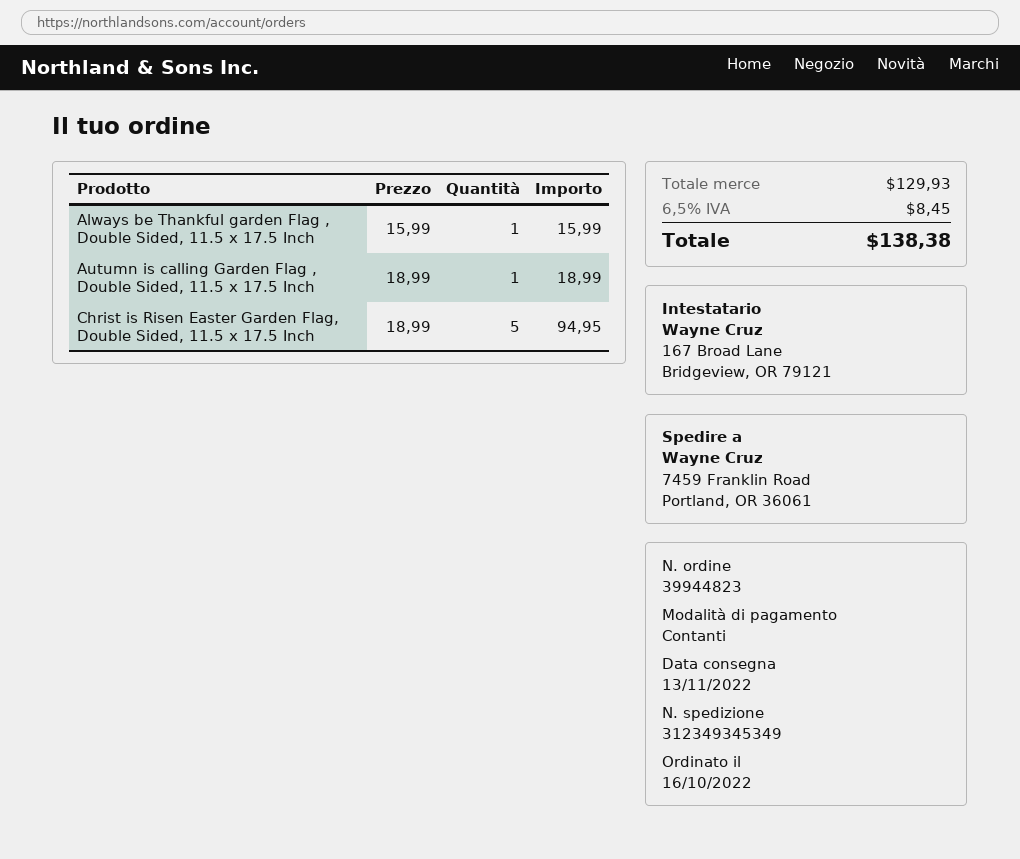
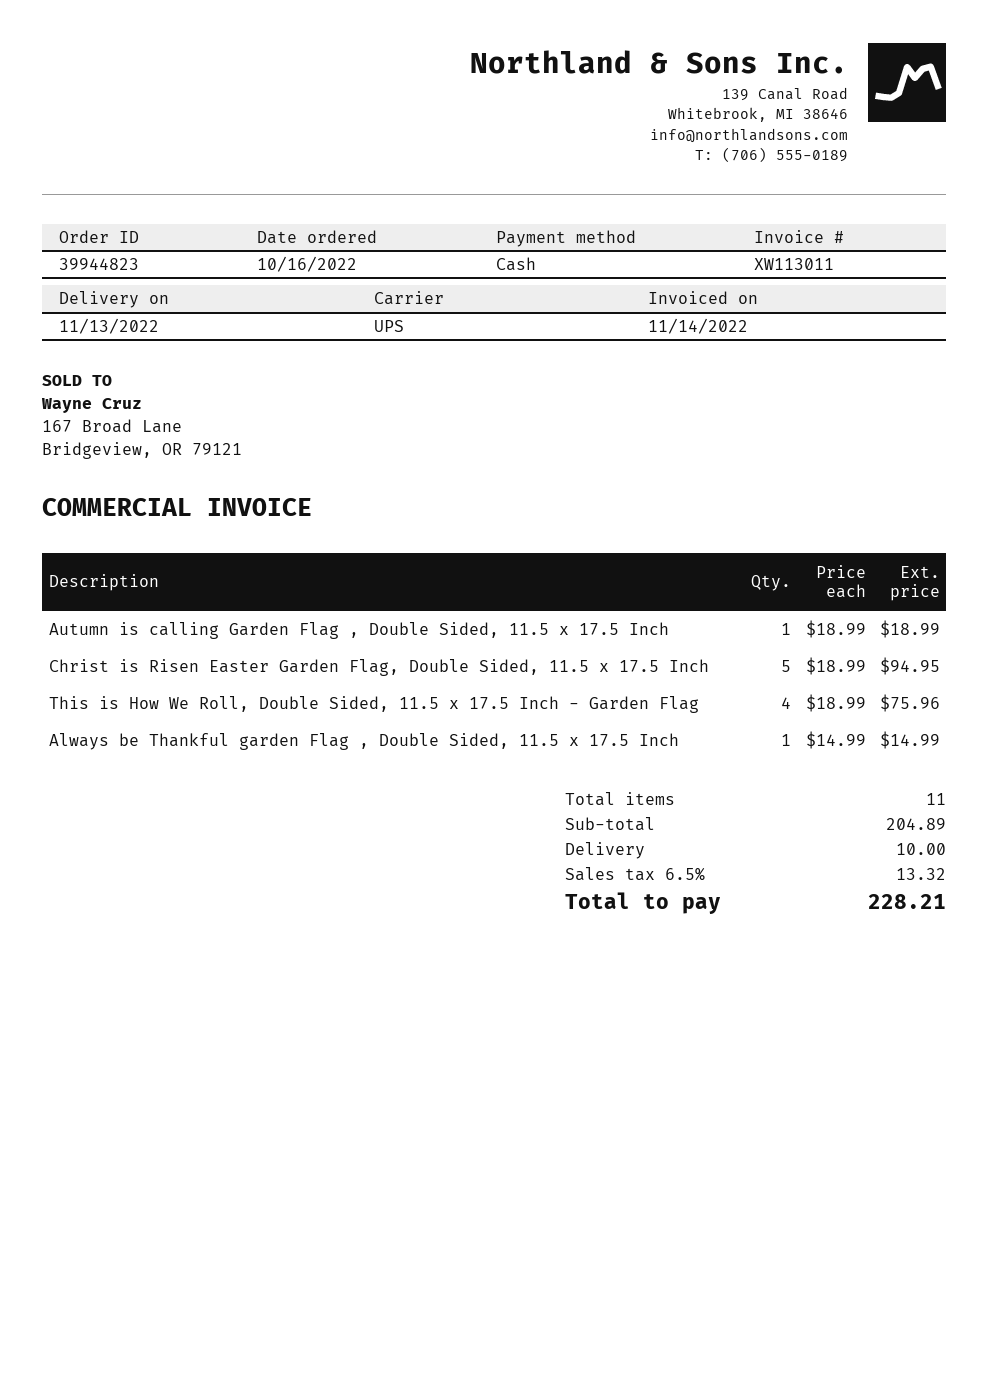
Always be Thankful garden Flag , Double Sided, 11.5 x 17.5 Inch: 1 x 15.99 = 15.99 -> 1 x 14.99 = 14.99
This is How We Roll, Double Sided, 11.5 x 17.5 Inch - Garden Flag: none -> 4 x 18.99 = 75.96
subtotal: 129.93 -> 204.89
shipping: none -> 10.00
tax: 6.5% = 8.45 -> 6.5% = 13.32
total: 138.38 -> 228.21

